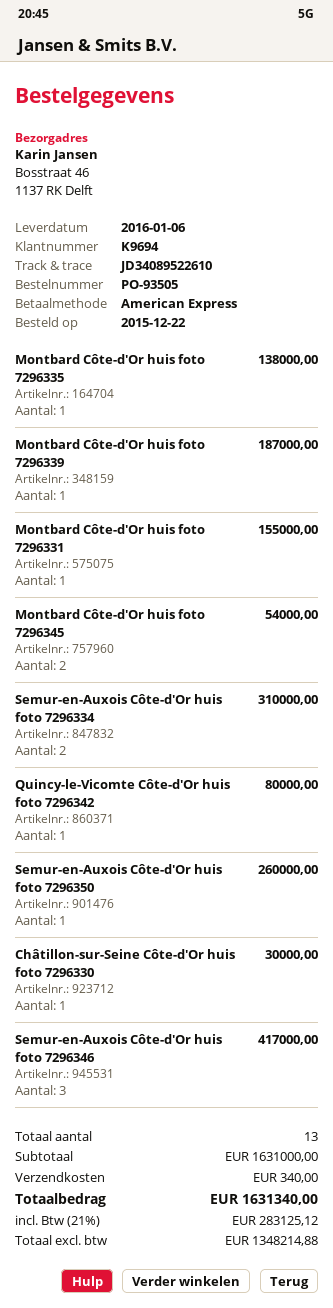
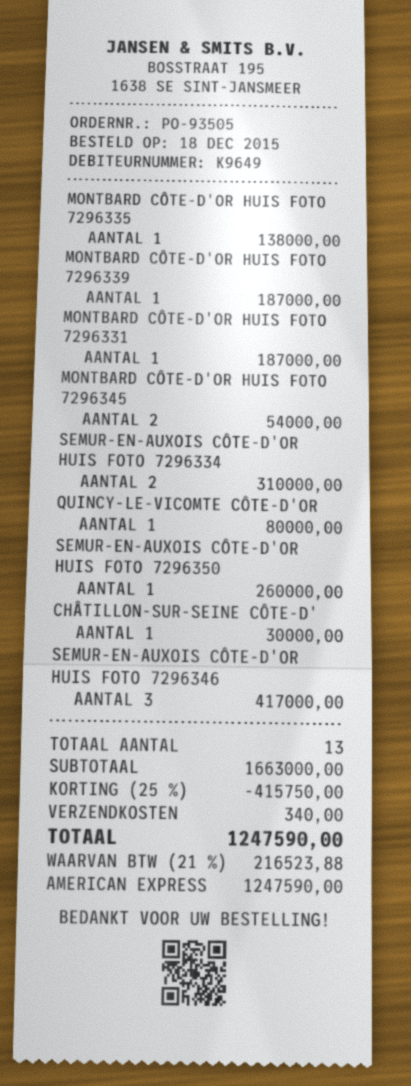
order date: 2015-12-22 -> 2015-12-18
customer number: K9694 -> K9649
Montbard Côte-d'Or huis foto 7296331: 1 for 155000.00 -> 1 for 187000.00
subtotal: 1631000.00 -> 1663000.00
discount: none -> 25% = 415750.00
tax: 21% = 283125.12 -> 21% = 216523.88
total: 1631340.00 -> 1247590.00

